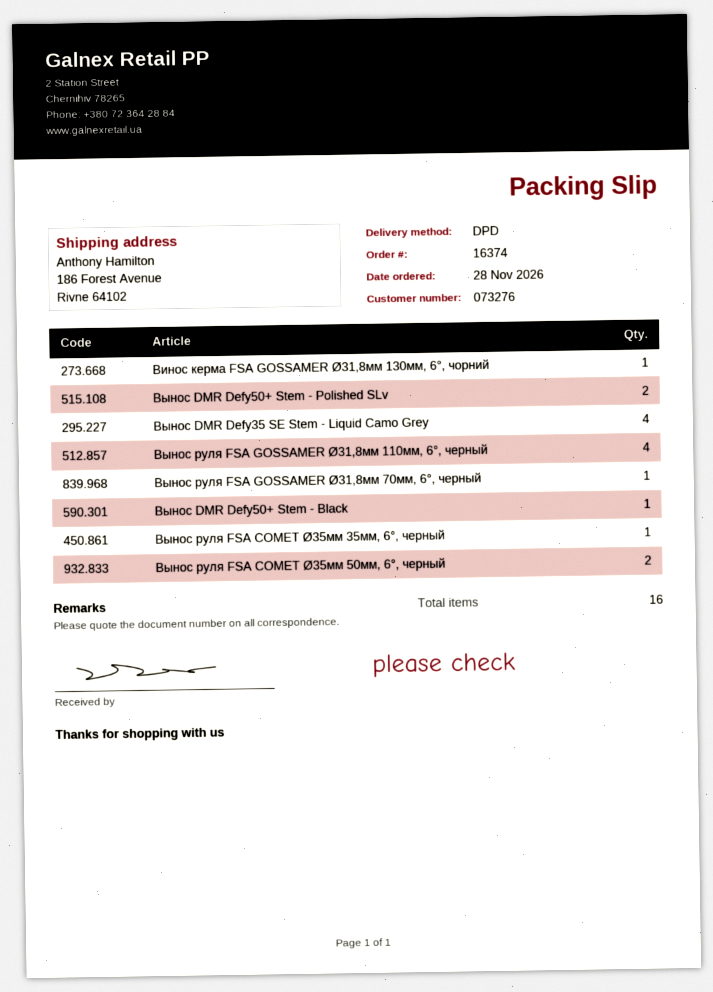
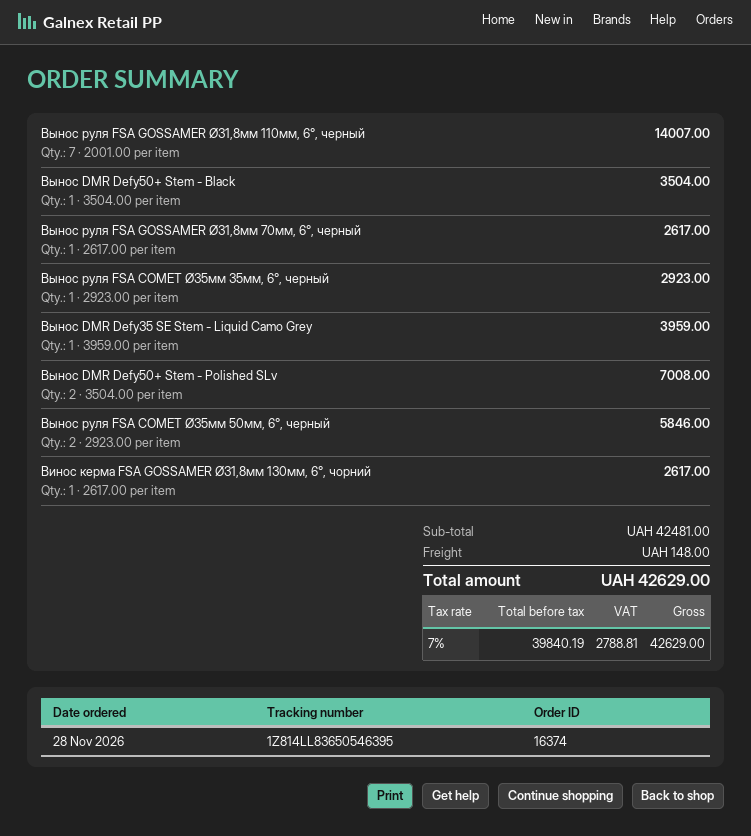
Вынос DMR Defy35 SE Stem - Liquid Camo Grey: 4 -> 1
Вынос руля FSA GOSSAMER Ø31,8мм 110мм, 6°, черный: 4 -> 7

